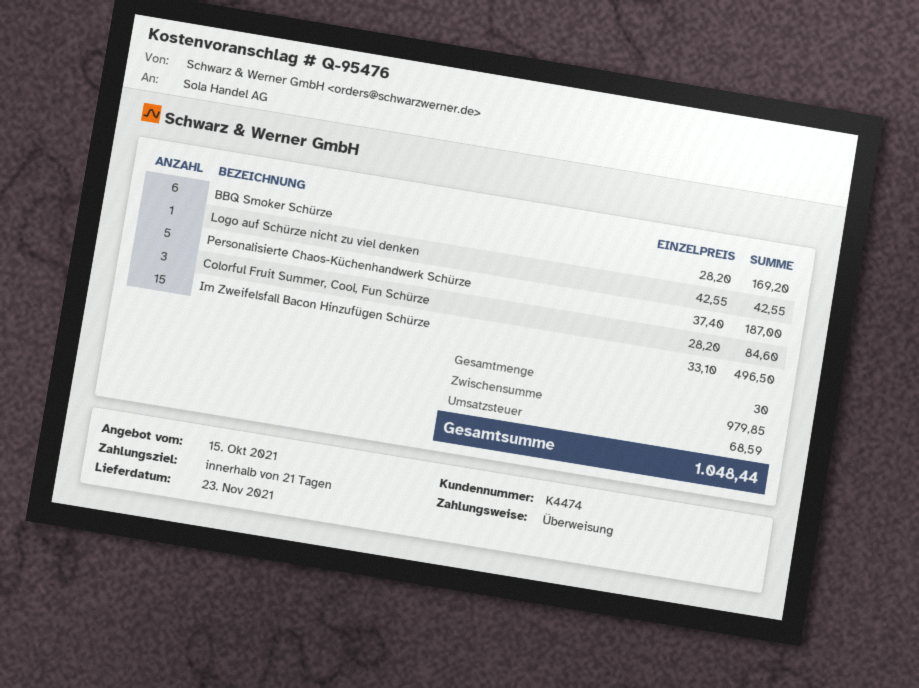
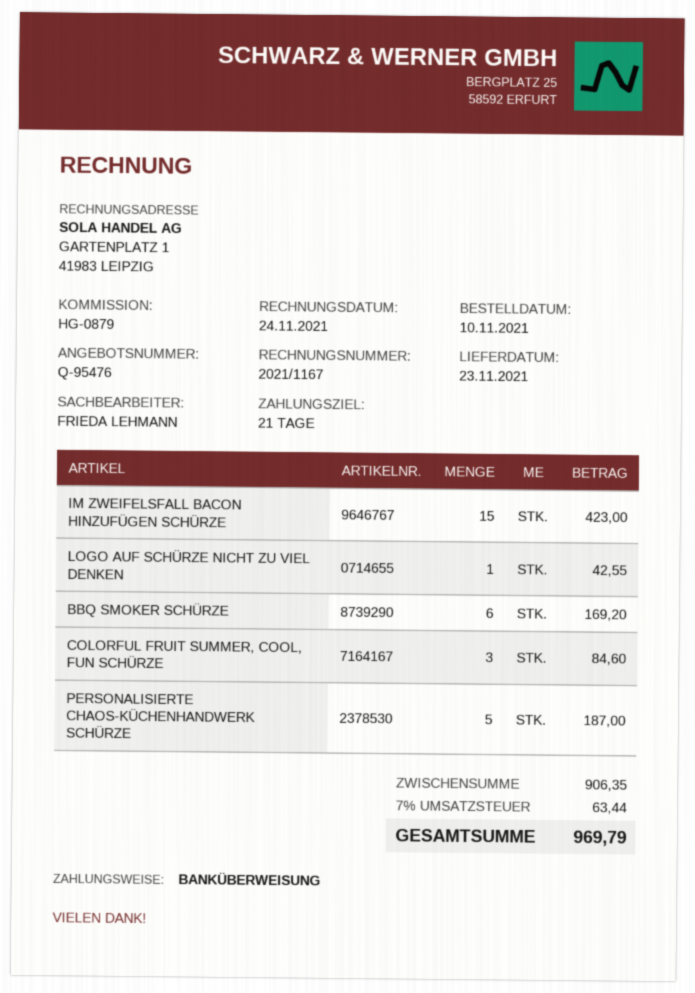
Im Zweifelsfall Bacon Hinzufügen Schürze: 15 for 496.50 -> 15 for 423.00
subtotal: 979.85 -> 906.35
tax: 68.59 -> 63.44
total: 1048.44 -> 969.79

